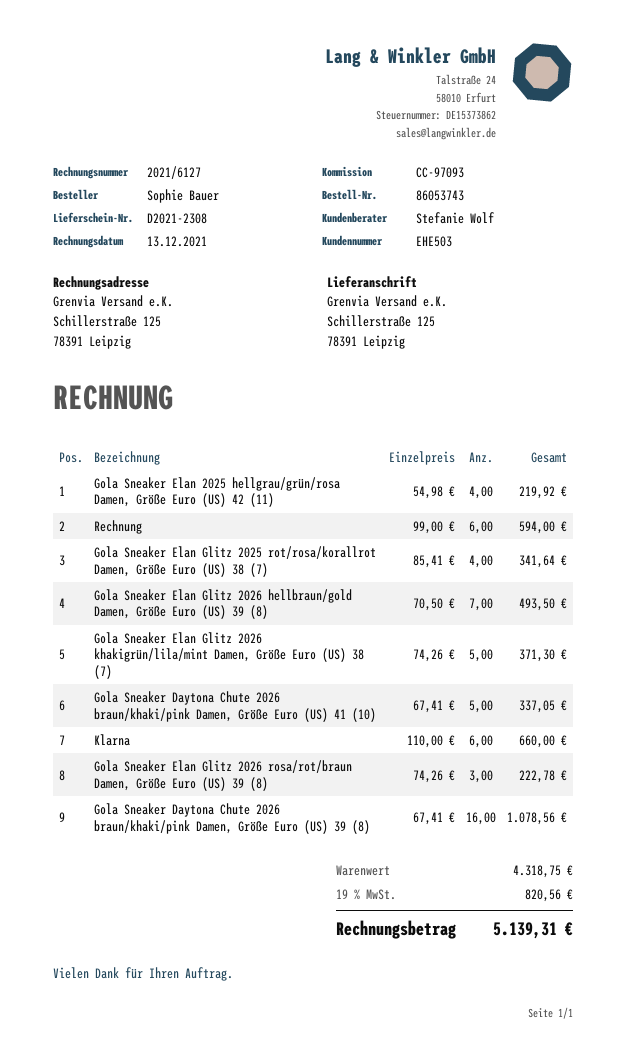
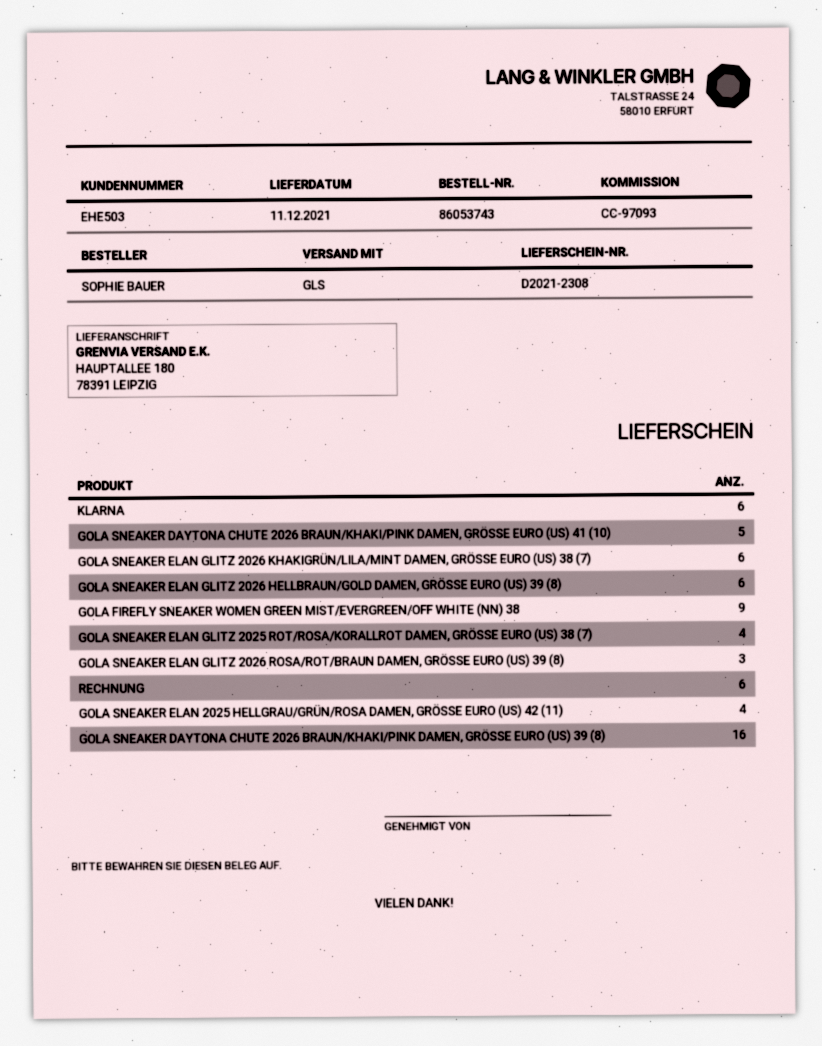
ship to: Schillerstraße 125, 78391 Leipzig -> HAUPTALLEE 180, 78391 LEIPZIG
Gola Sneaker Elan Glitz 2026 hellbraun/gold Damen, Größe Euro (US) 39 (8): 7 -> 6
Gola Sneaker Elan Glitz 2026 khakigrün/lila/mint Damen, Größe Euro (US) 38 (7): 5 -> 6
GOLA FIREFLY SNEAKER WOMEN GREEN MIST/EVERGREEN/OFF WHITE (NN) 38: none -> 9

